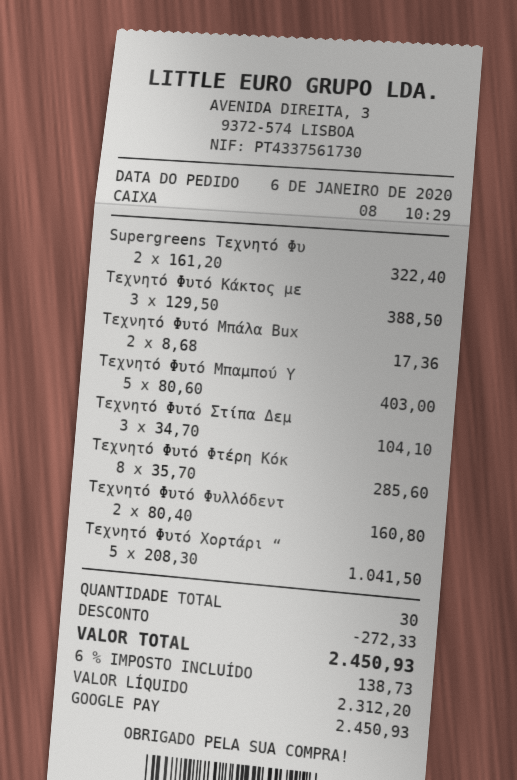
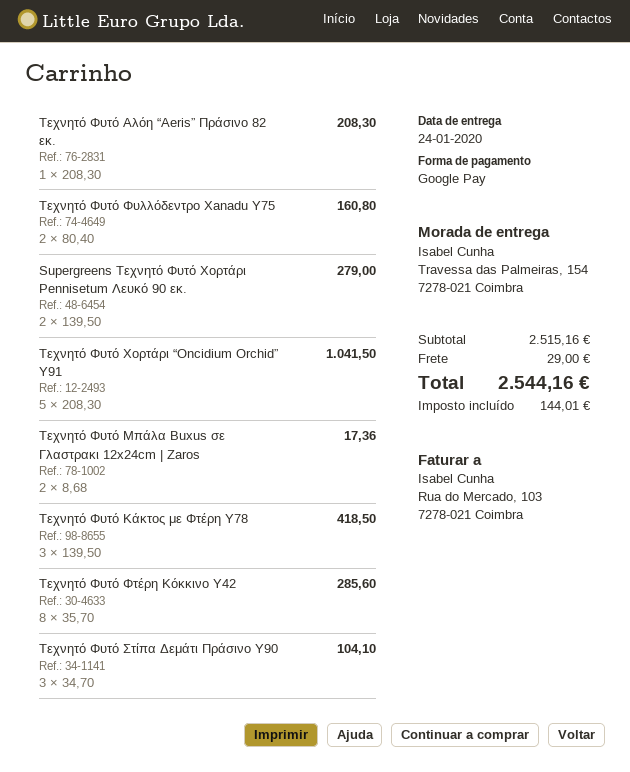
Supergreens Τεχνητό Φυ: 2 x 161.20 = 322.40 -> 2 x 139.50 = 279.00
Τεχνητό Φυτό Κάκτος με: 3 x 129.50 = 388.50 -> 3 x 139.50 = 418.50
Τεχνητό Φυτό Μπαμπού Υ: 5 x 80.60 = 403.00 -> none
Τεχνητό Φυτό Αλόη “Aeris” Πράσινο 82 εκ.: none -> 1 x 208.30 = 208.30
discount: 272.33 -> none
shipping: none -> 29.00
tax: 138.73 -> 144.01
total: 2450.93 -> 2544.16

